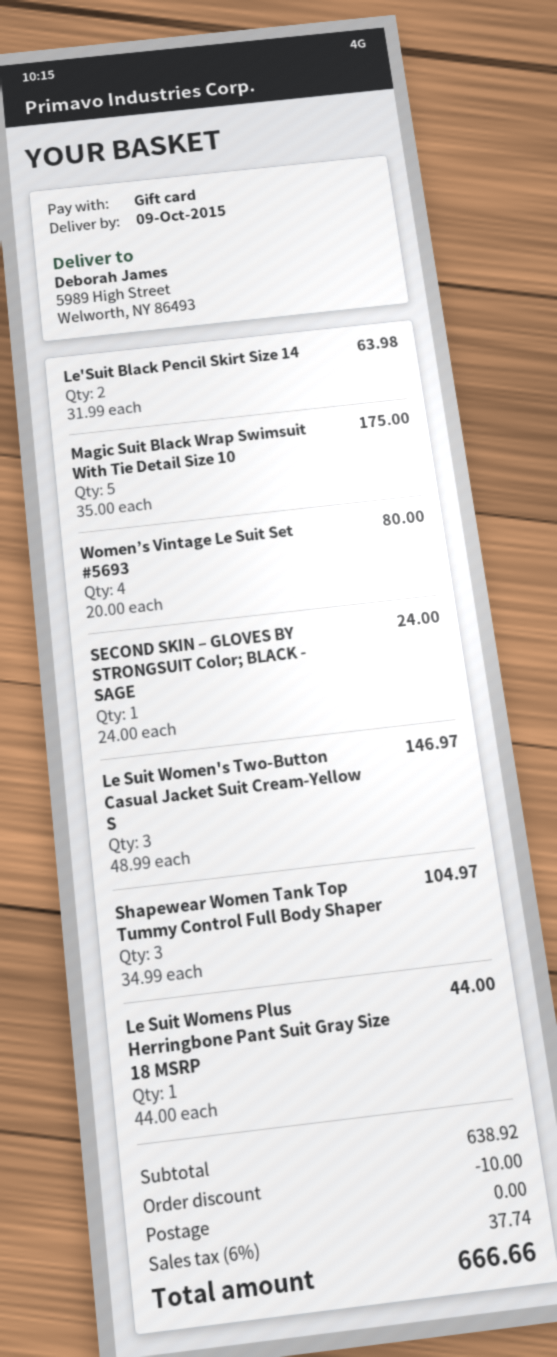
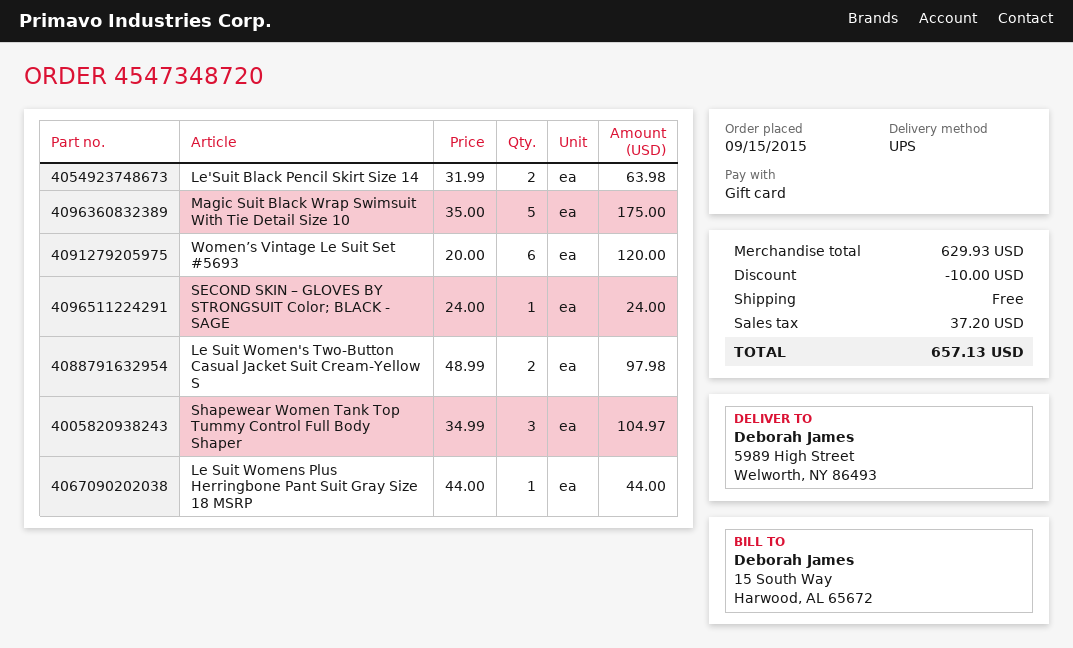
Women’s Vintage Le Suit Set #5693: 4 x 20.00 = 80.00 -> 6 x 20.00 = 120.00
Le Suit Women's Two-Button Casual Jacket Suit Cream-Yellow S: 3 x 48.99 = 146.97 -> 2 x 48.99 = 97.98
subtotal: 638.92 -> 629.93
tax: 37.74 -> 37.20
total: 666.66 -> 657.13

